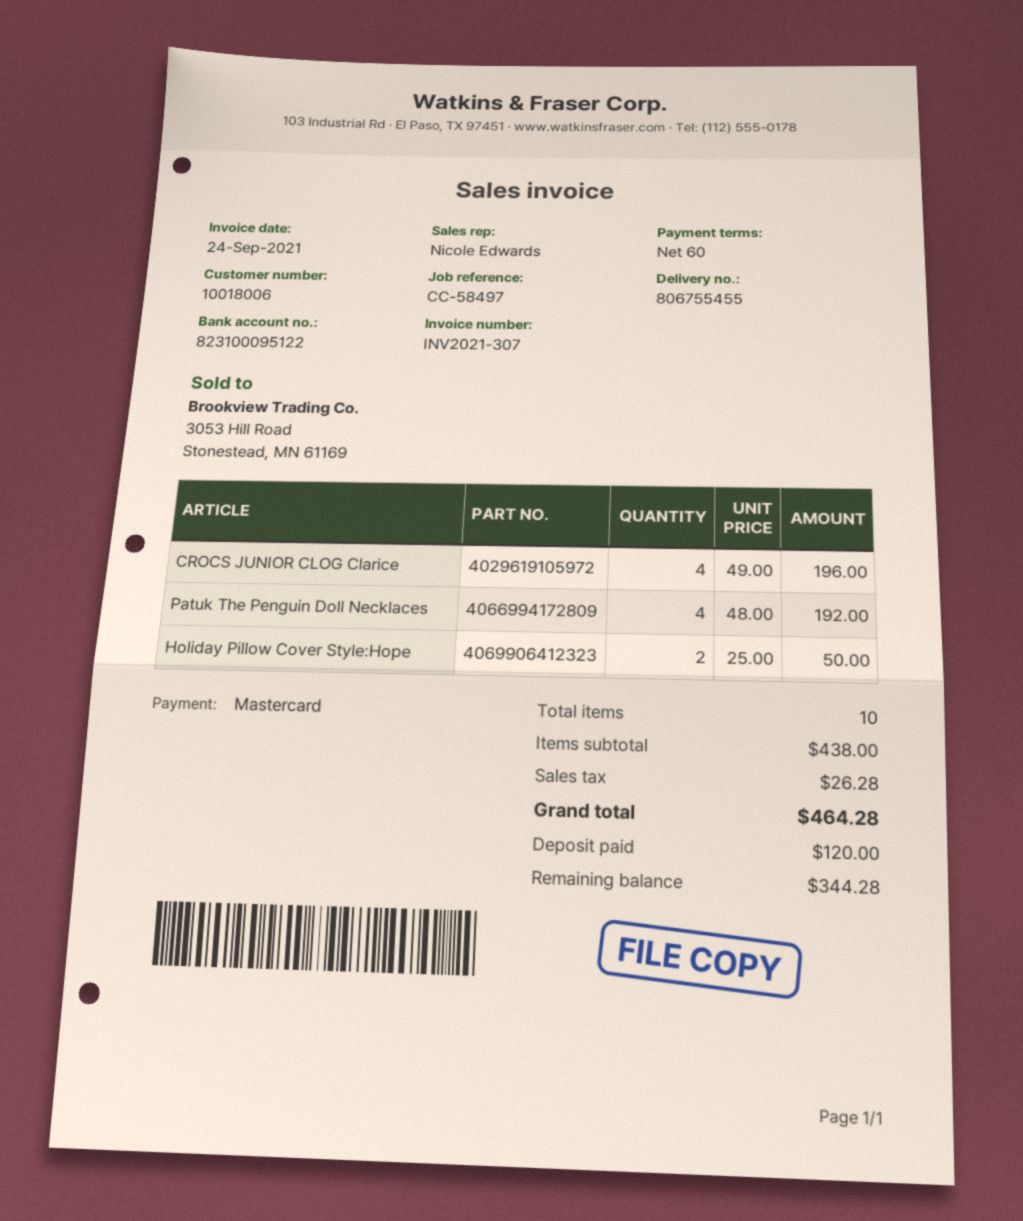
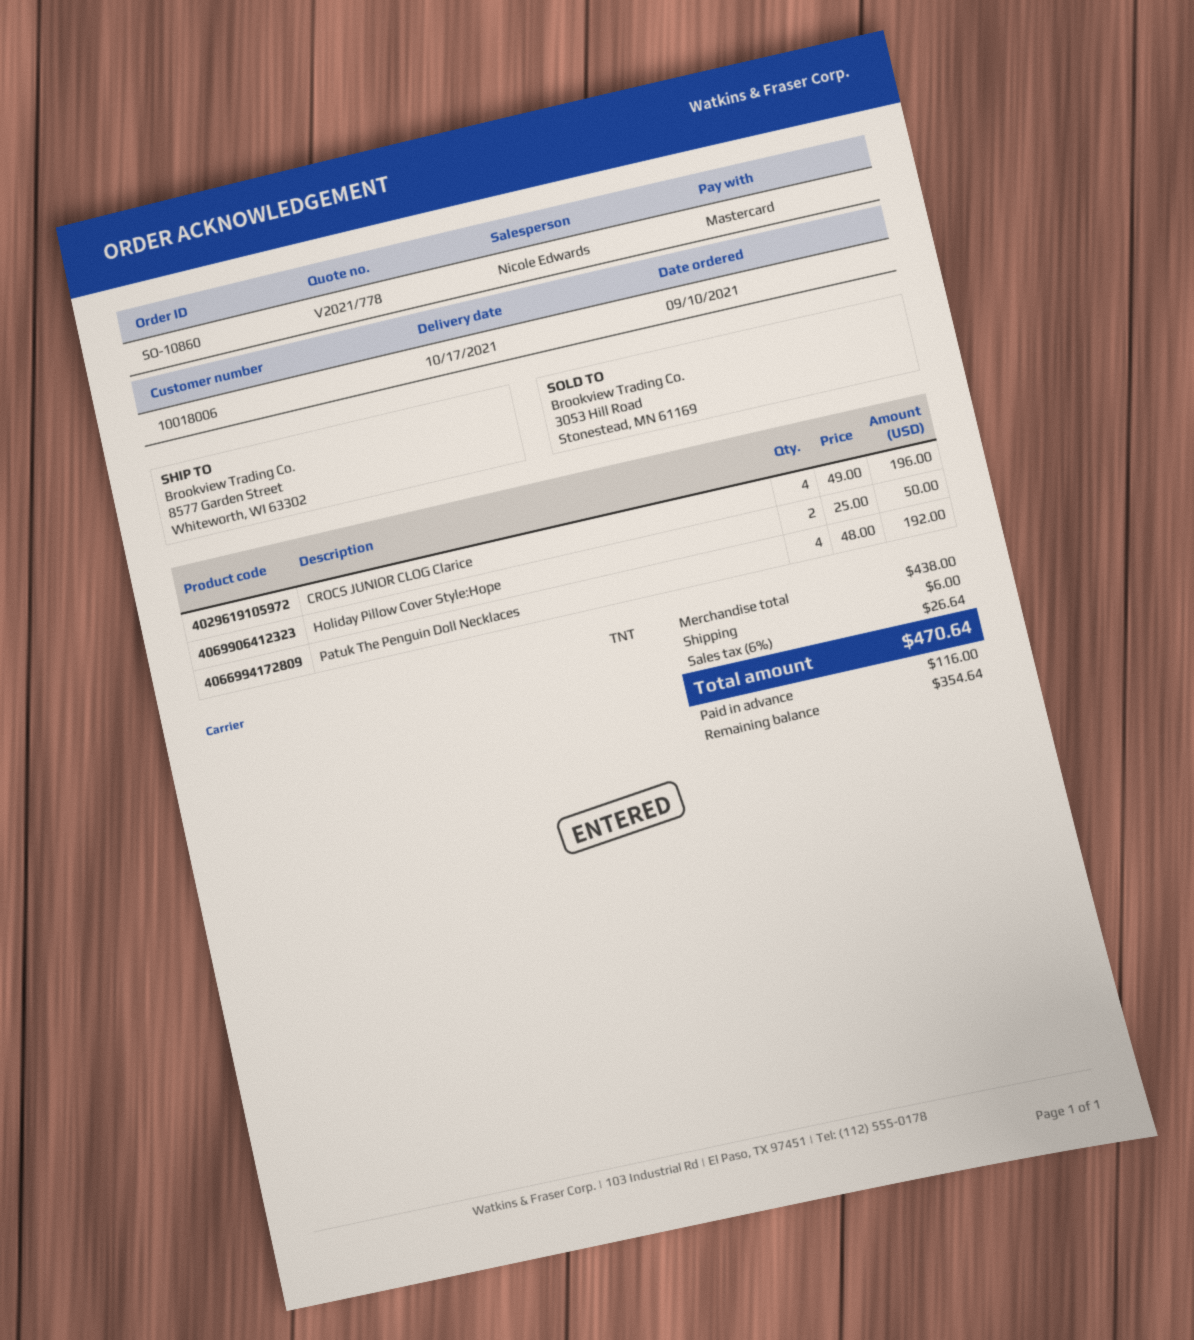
shipping: none -> 6.00
tax: 26.28 -> 26.64
total: 464.28 -> 470.64
deposit: 120.00 -> 116.00
balance: 344.28 -> 354.64

